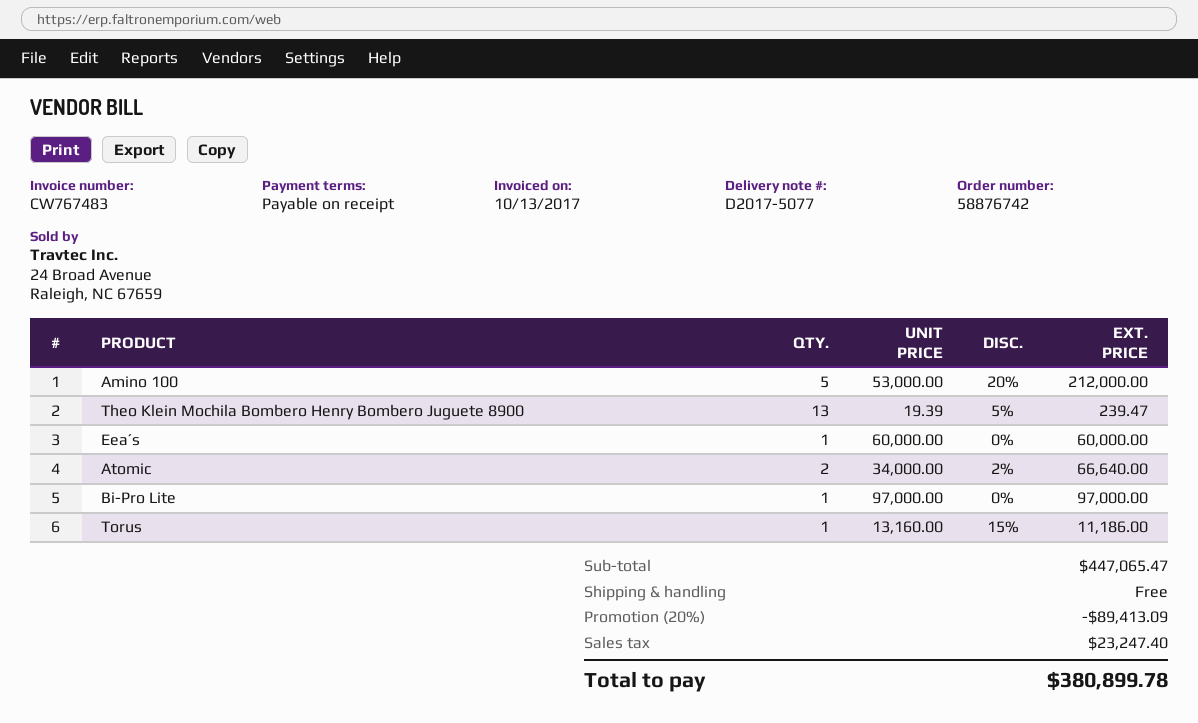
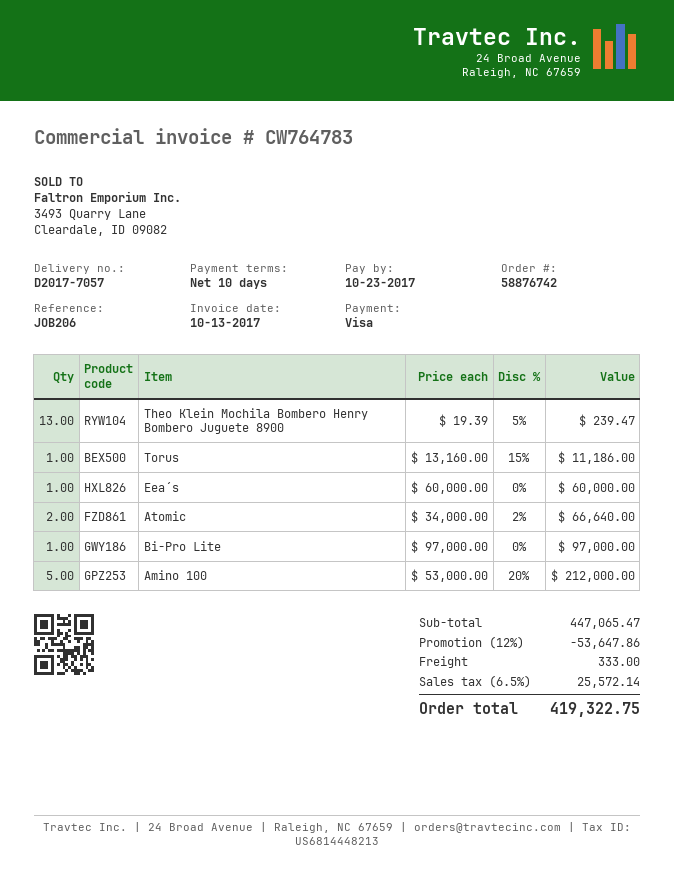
delivery note number: D2017-5077 -> D2017-7057
invoice number: CW767483 -> CW764783
payment terms: on receipt -> 10 days
discount: 20% = 89413.09 -> 12% = 53647.86
shipping: 0.00 -> 333.00
tax: 23247.40 -> 25572.14
total: 380899.78 -> 419322.75

